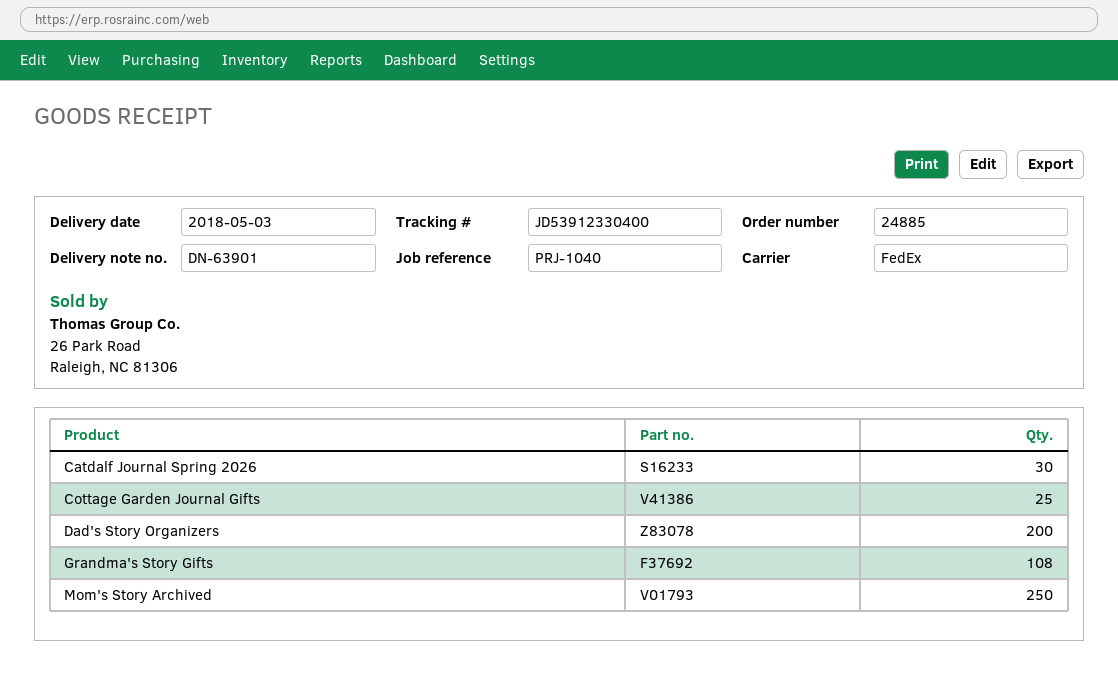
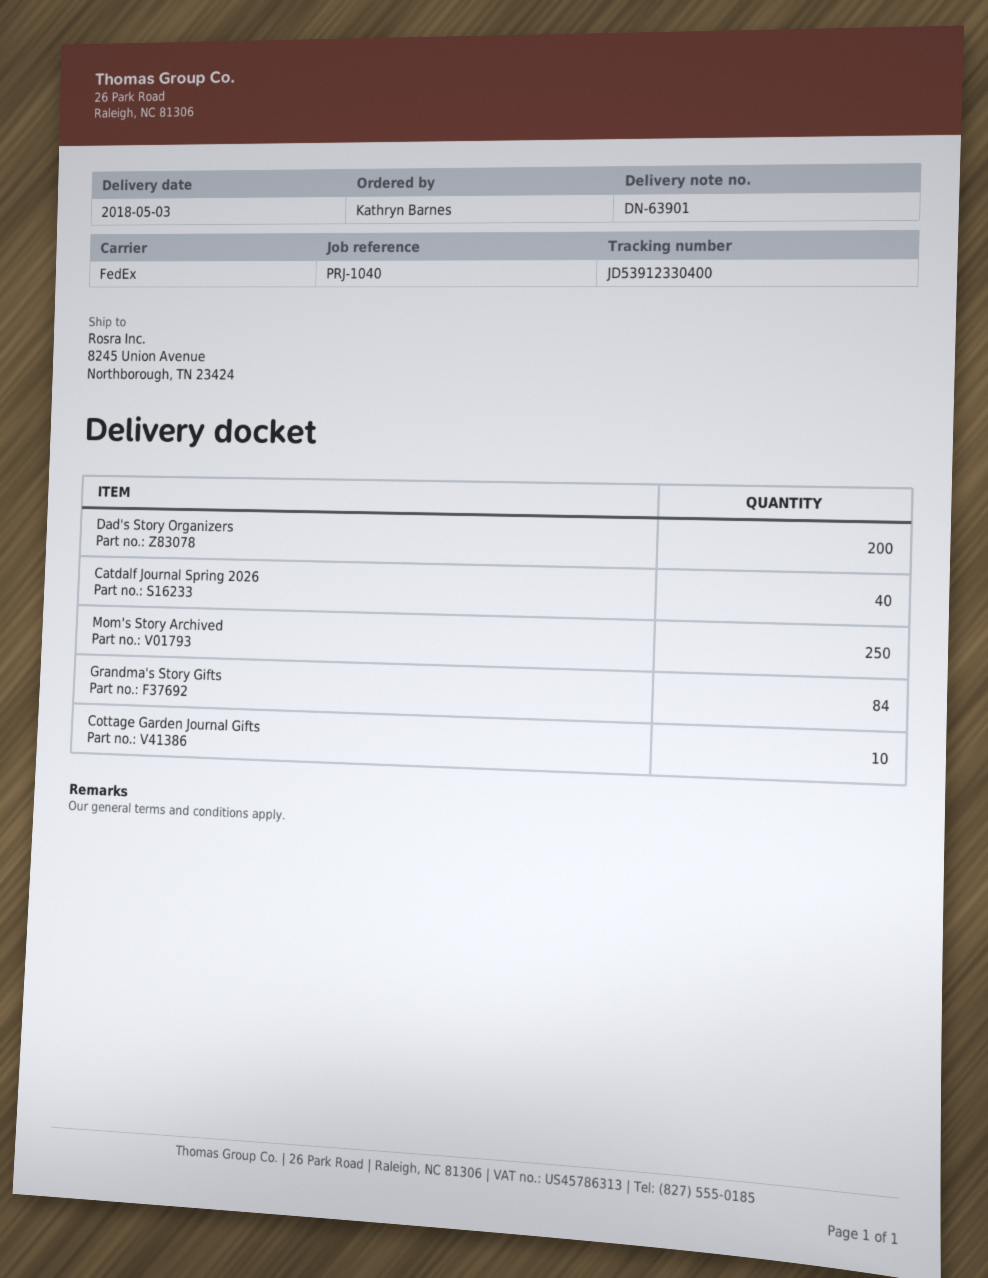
Catdalf Journal Spring 2026: 30 -> 40
Cottage Garden Journal Gifts: 25 -> 10
Grandma's Story Gifts: 108 -> 84

